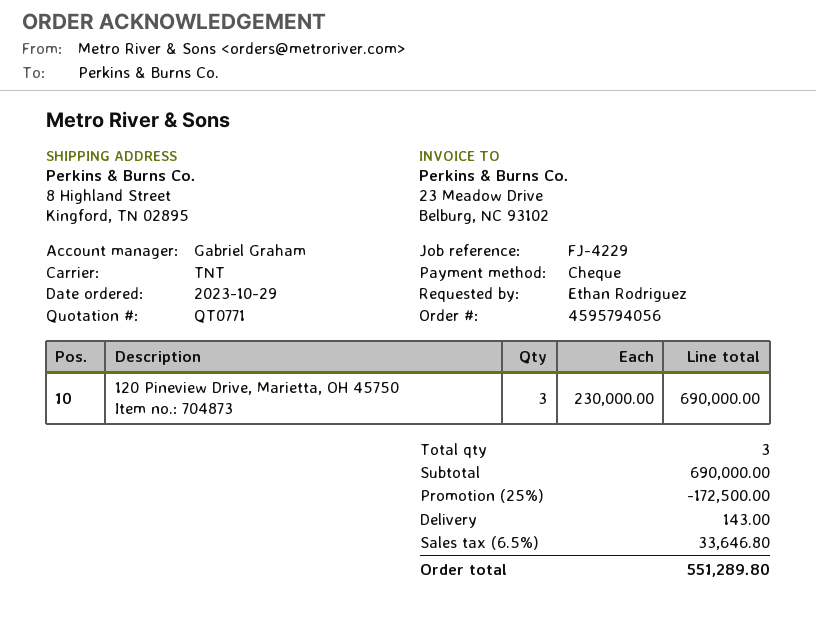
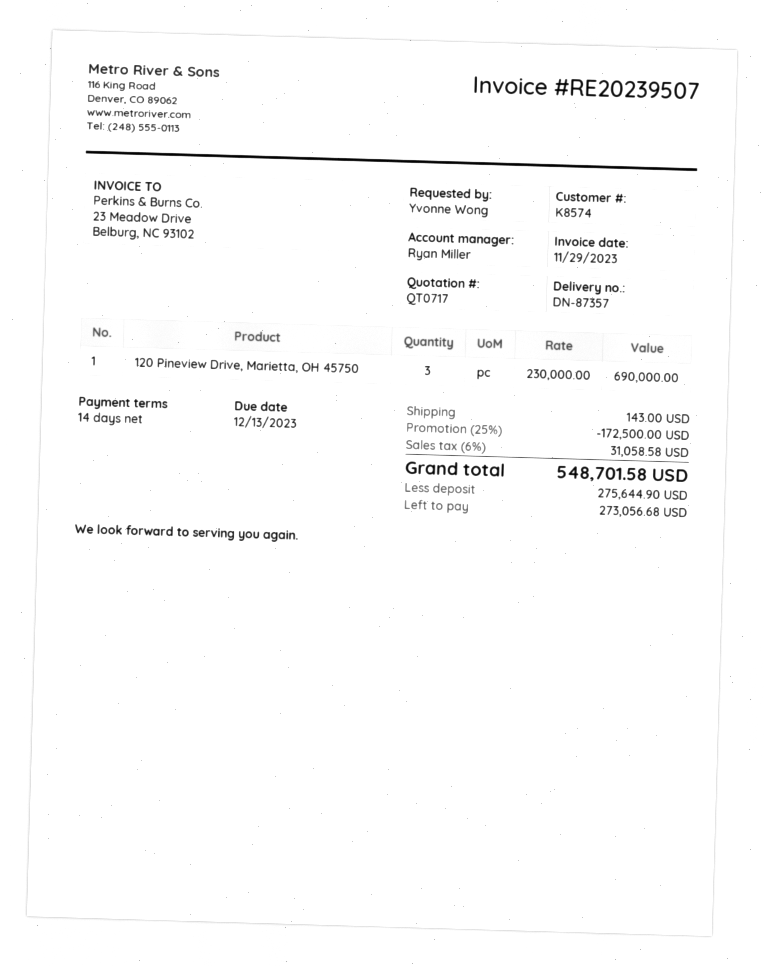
quote number: QT0771 -> QT0717
ordered by: Ethan Rodriguez -> Yvonne Wong
sales rep: Gabriel Graham -> Ryan Miller
tax: 6.5% = 33646.80 -> 6% = 31058.58
total: 551289.80 -> 548701.58

